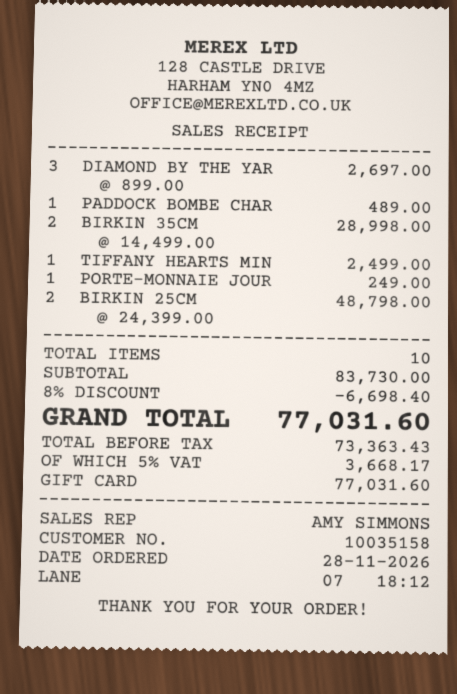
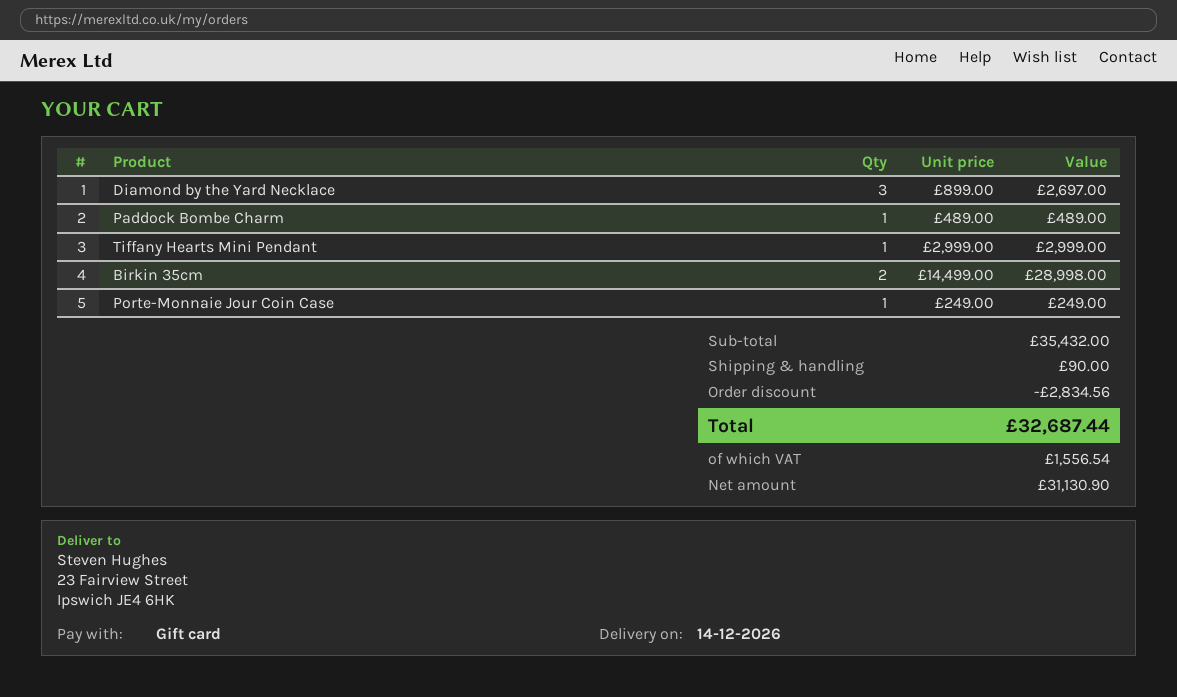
TIFFANY HEARTS MIN: 1 x 2499.00 = 2499.00 -> 1 x 2999.00 = 2999.00
BIRKIN 25CM: 2 x 24399.00 = 48798.00 -> none
subtotal: 83730.00 -> 35432.00
discount: 6698.40 -> 2834.56
shipping: none -> 90.00
net: 73363.43 -> 31130.90
tax: 3668.17 -> 1556.54
total: 77031.60 -> 32687.44

